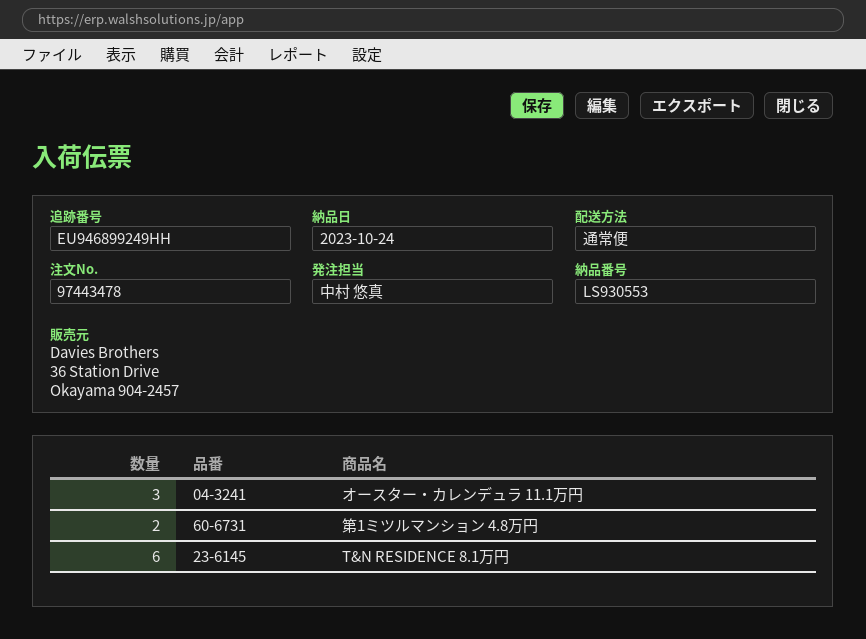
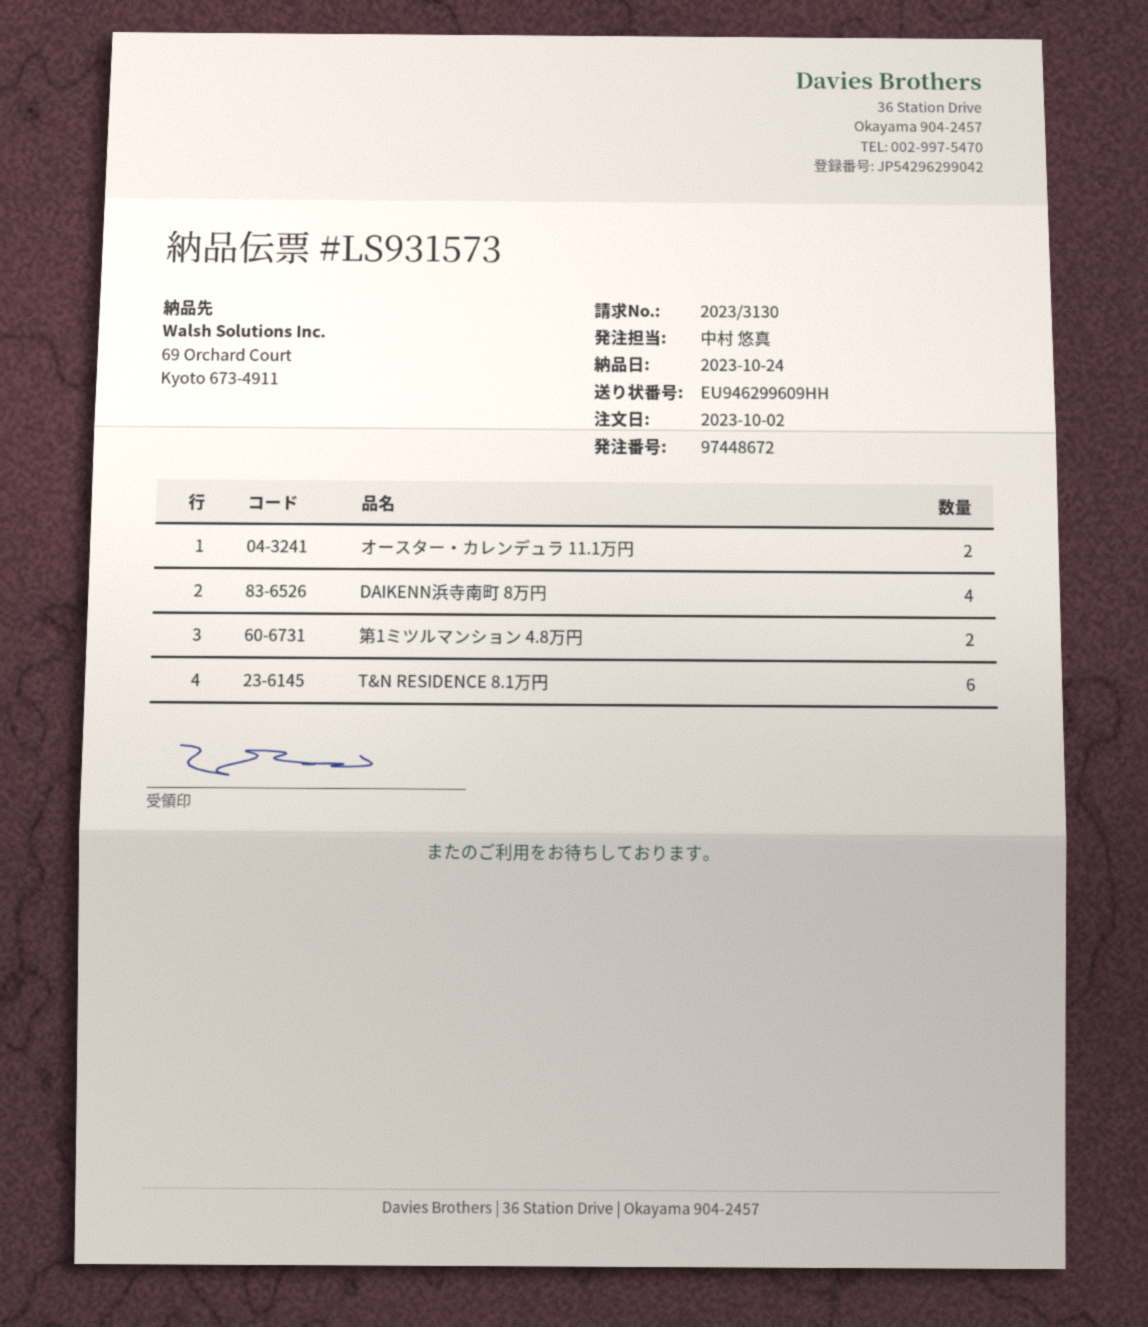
order number: 97443478 -> 97448672
delivery note number: LS930553 -> LS931573
tracking number: EU946899249HH -> EU946299609HH
オースター・カレンデュラ 11.1万円: 3 -> 2
DAIKENN浜寺南町 8万円: none -> 4

